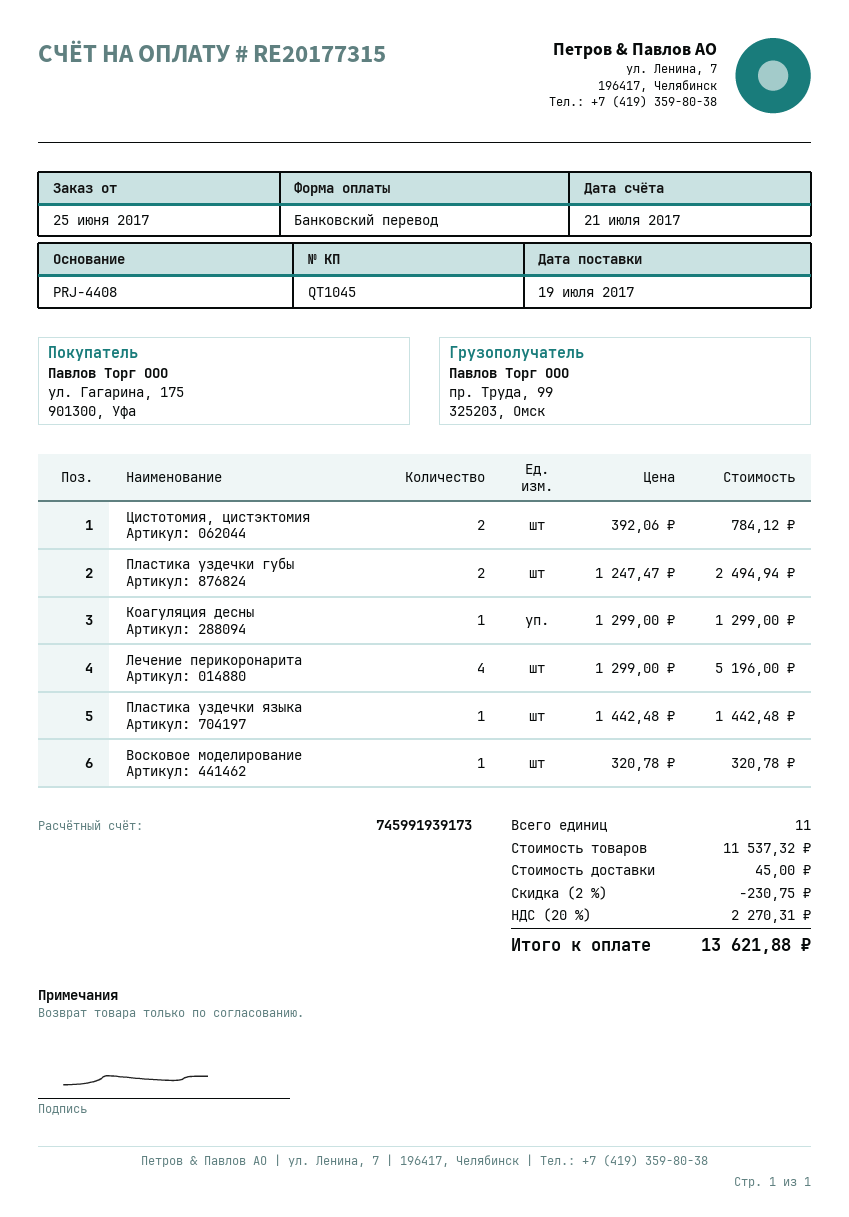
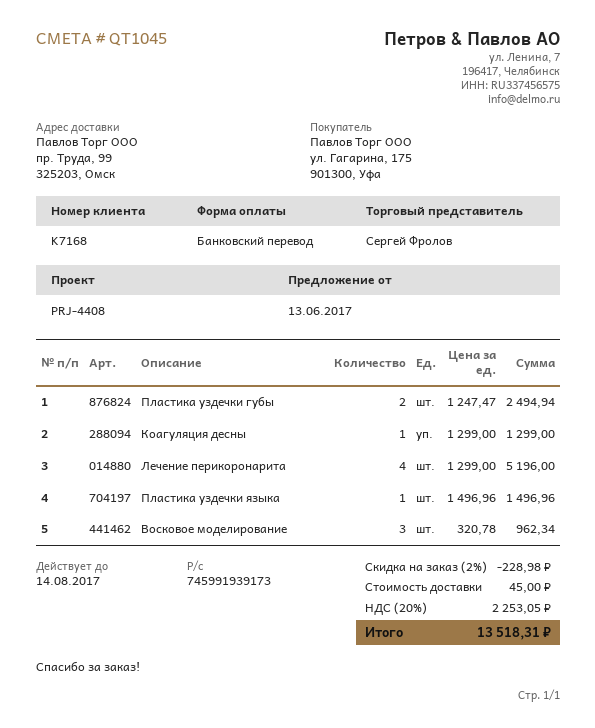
Цистотомия, цистэктомия: 2 x 392.06 = 784.12 -> none
Пластика уздечки языка: 1 x 1442.48 = 1442.48 -> 1 x 1496.96 = 1496.96
Восковое моделирование: 1 x 320.78 = 320.78 -> 3 x 320.78 = 962.34
discount: 2% = 230.75 -> 2% = 228.98
tax: 20% = 2270.31 -> 20% = 2253.05
total: 13621.88 -> 13518.31

